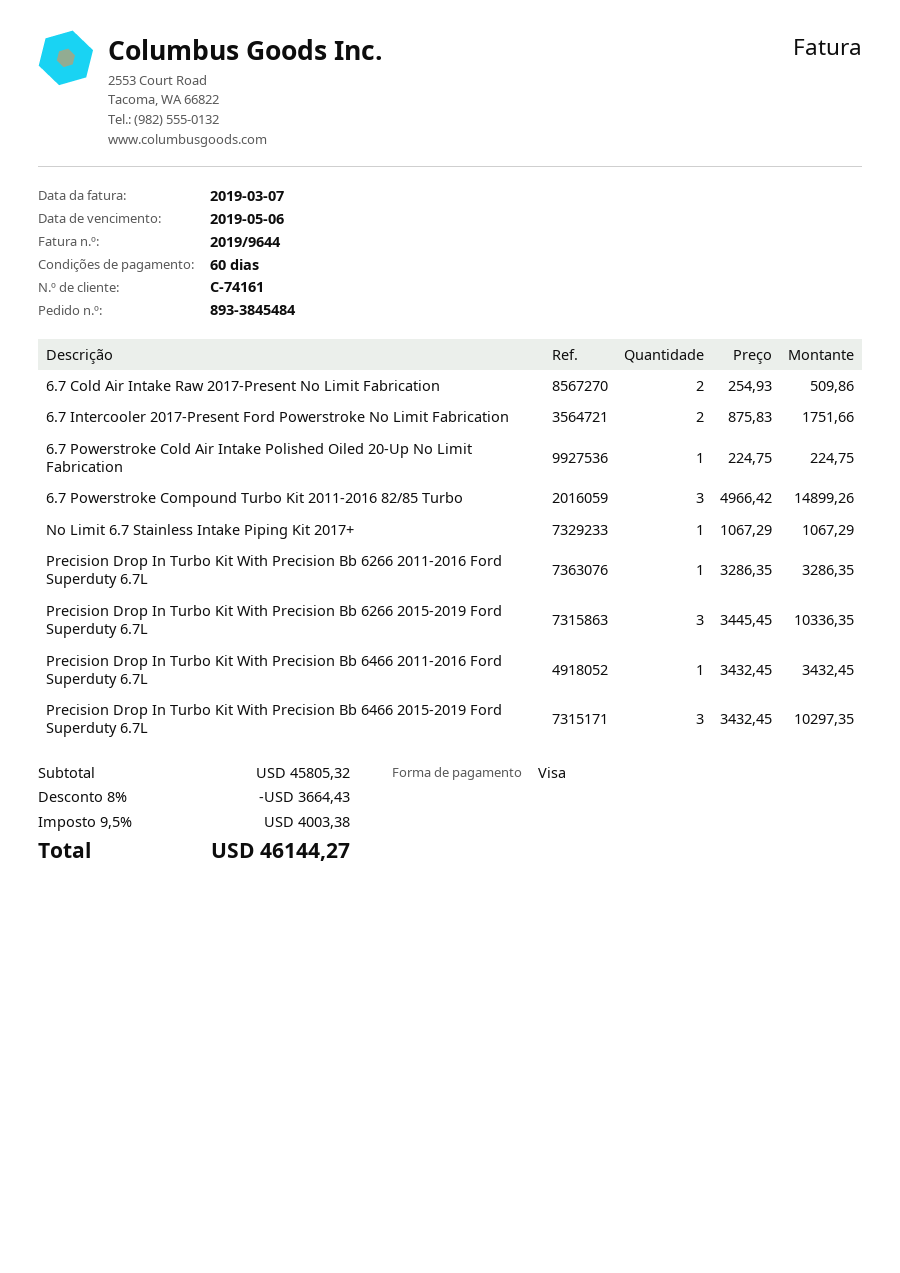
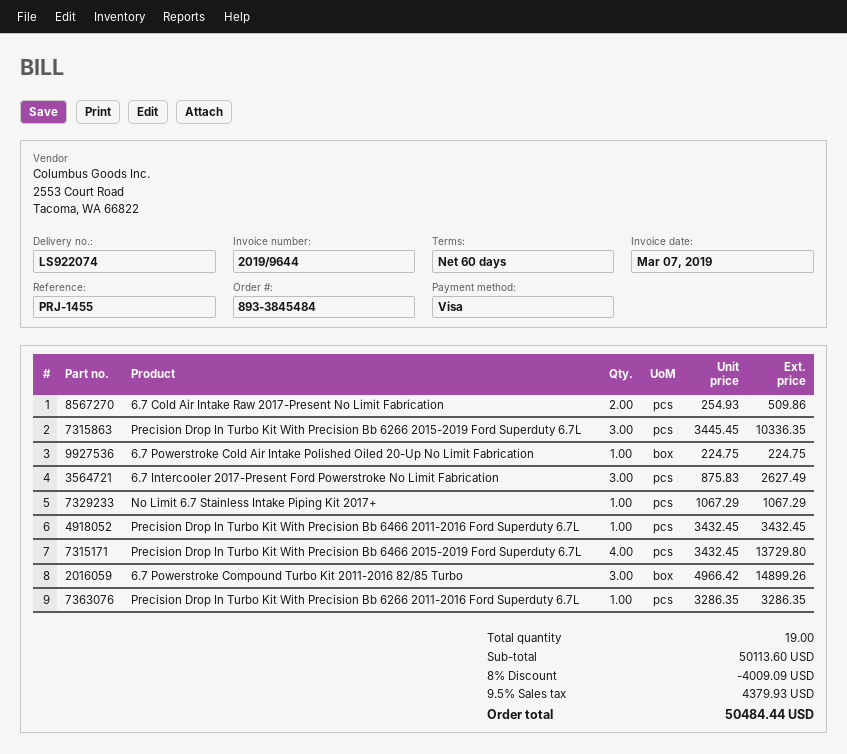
6.7 Intercooler 2017-Present Ford Powerstroke No Limit Fabrication: 2 x 875.83 = 1751.66 -> 3 x 875.83 = 2627.49
Precision Drop In Turbo Kit With Precision Bb 6466 2015-2019 Ford Superduty 6.7L: 3 x 3432.45 = 10297.35 -> 4 x 3432.45 = 13729.80
subtotal: 45805.32 -> 50113.60
discount: 8% = 3664.43 -> 8% = 4009.09
tax: 9.5% = 4003.38 -> 9.5% = 4379.93
total: 46144.27 -> 50484.44

